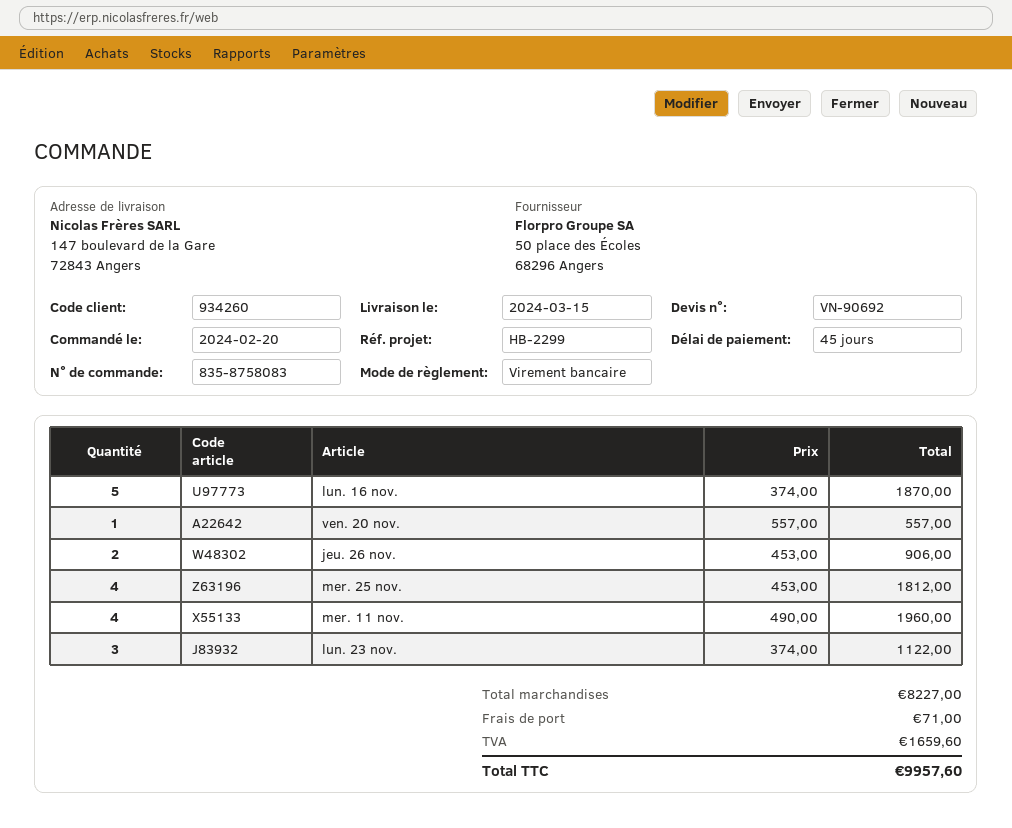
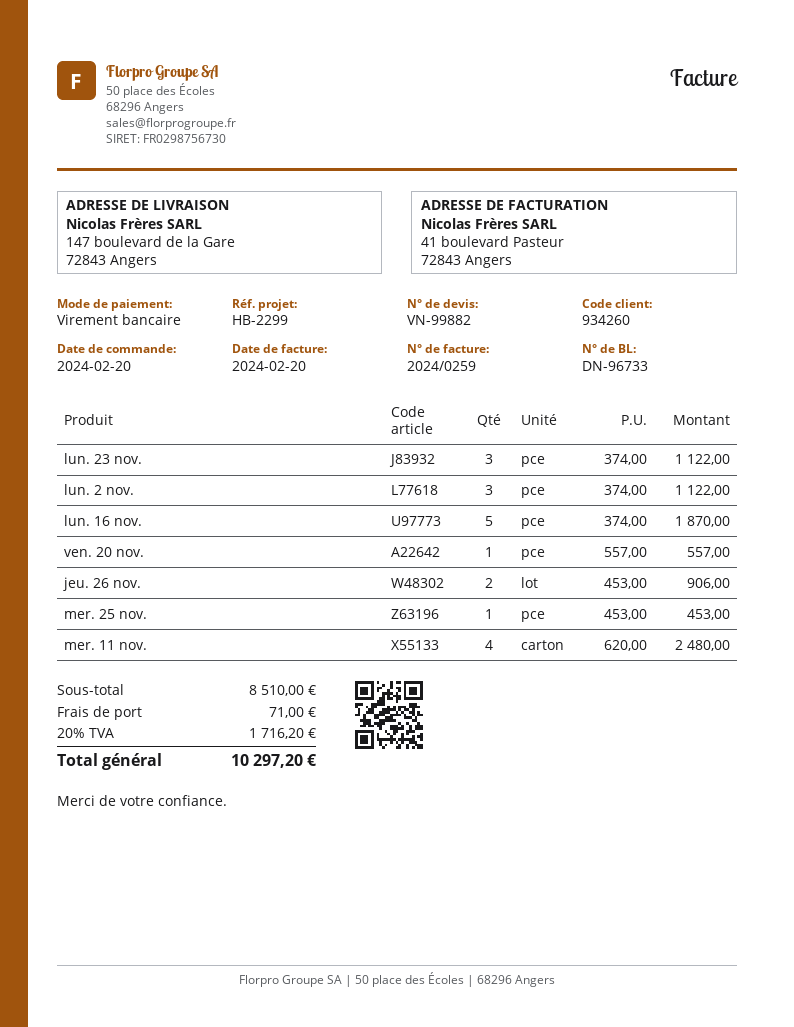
quote number: VN-90692 -> VN-99882
mer. 25 nov.: 4 x 453.00 = 1812.00 -> 1 x 453.00 = 453.00
mer. 11 nov.: 4 x 490.00 = 1960.00 -> 4 x 620.00 = 2480.00
lun. 2 nov.: none -> 3 x 374.00 = 1122.00
subtotal: 8227.00 -> 8510.00
tax: 1659.60 -> 1716.20
total: 9957.60 -> 10297.20

